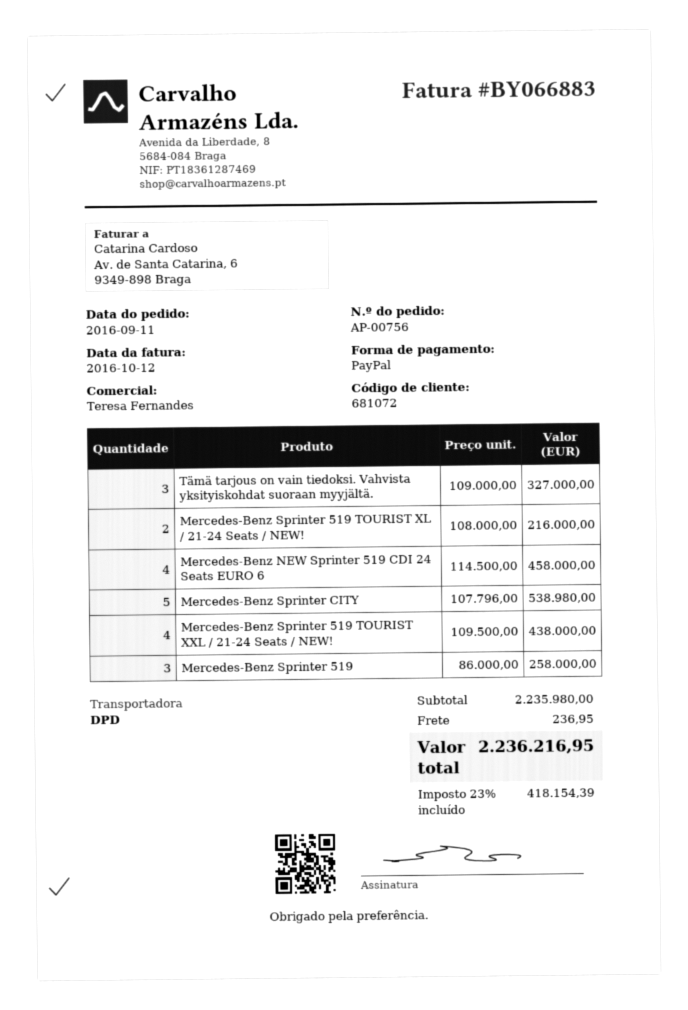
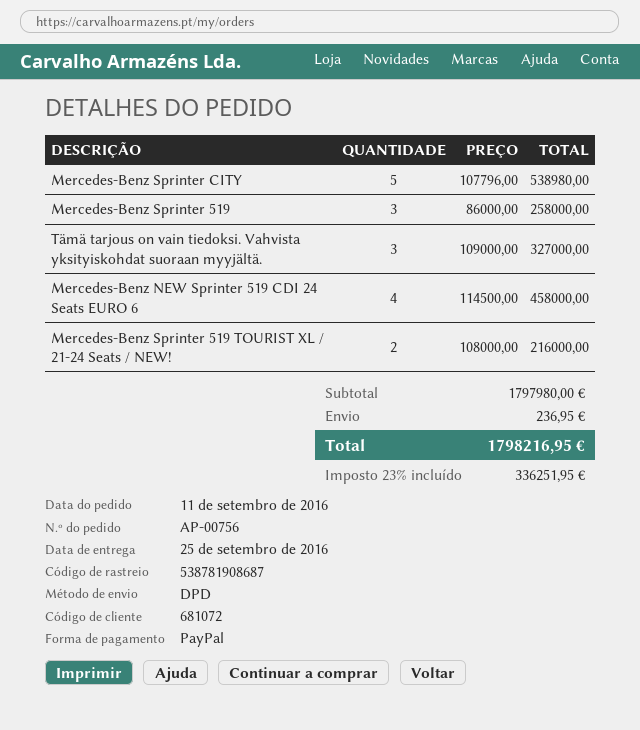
Mercedes-Benz Sprinter 519 TOURIST XXL / 21-24 Seats / NEW!: 4 x 109500.00 = 438000.00 -> none
subtotal: 2235980.00 -> 1797980.00
tax: 23% = 418154.39 -> 23% = 336251.95
total: 2236216.95 -> 1798216.95

